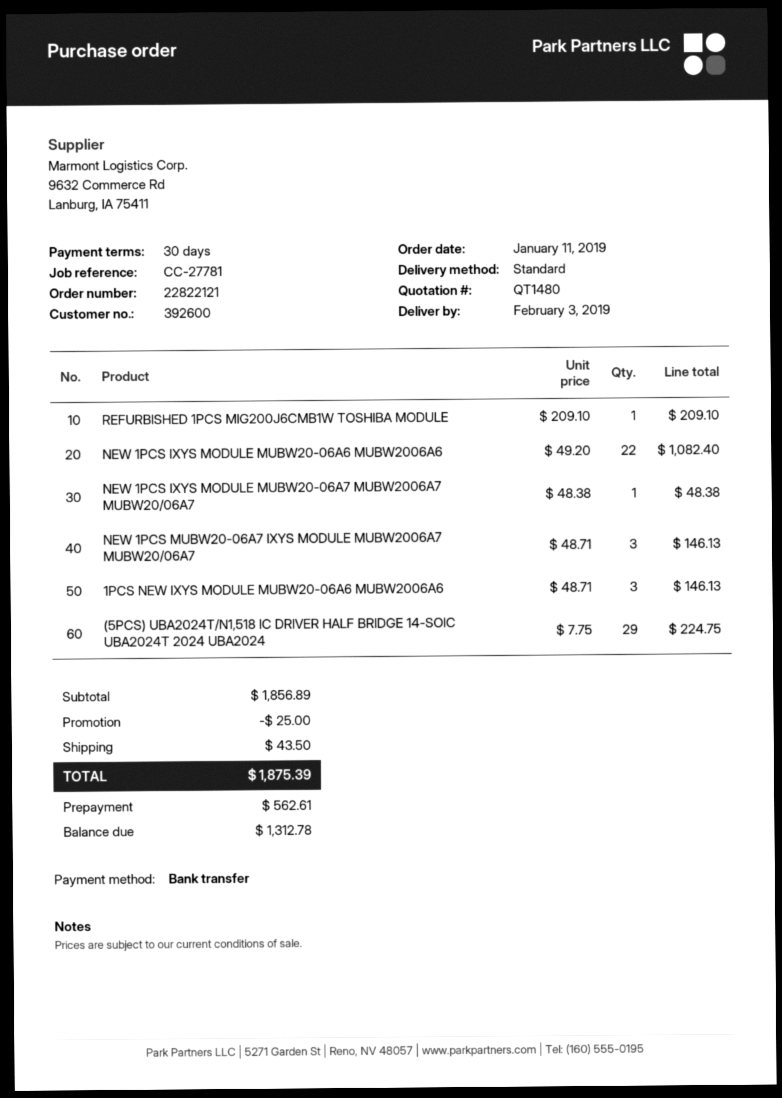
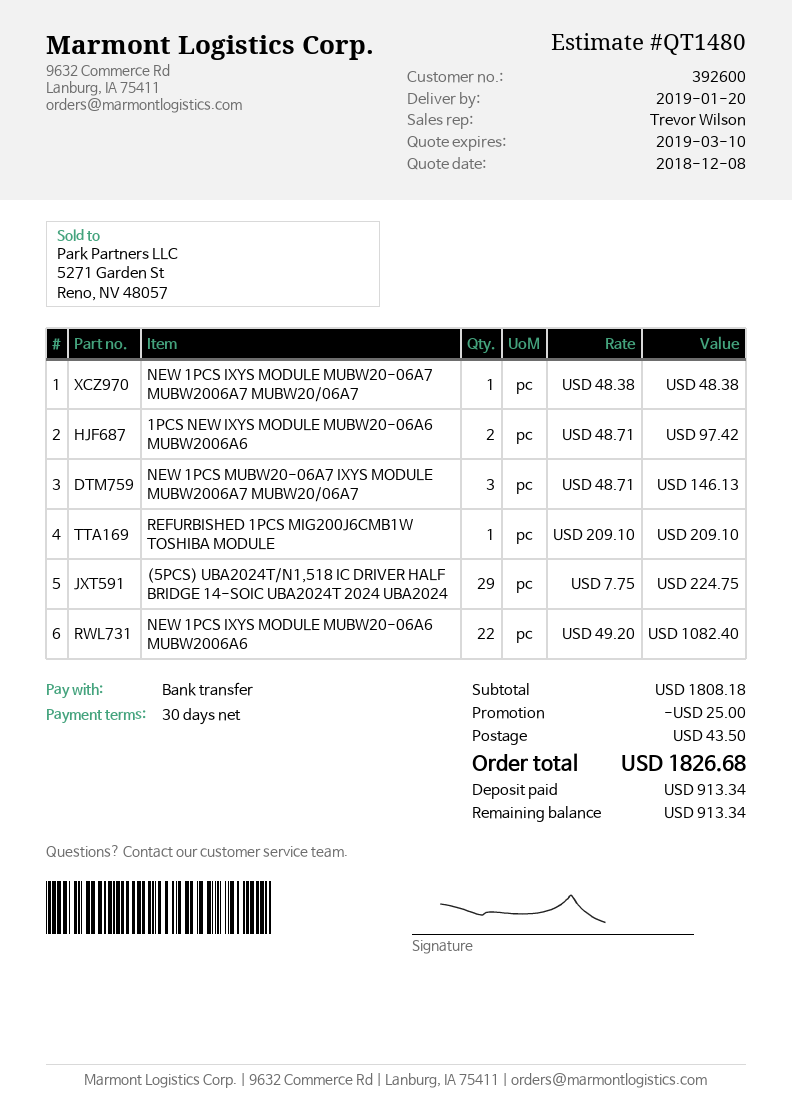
delivery date: 2019-02-03 -> 2019-01-20
1PCS NEW IXYS MODULE MUBW20-06A6 MUBW2006A6: 3 x 48.71 = 146.13 -> 2 x 48.71 = 97.42
subtotal: 1856.89 -> 1808.18
total: 1875.39 -> 1826.68
deposit: 562.61 -> 913.34
balance: 1312.78 -> 913.34

